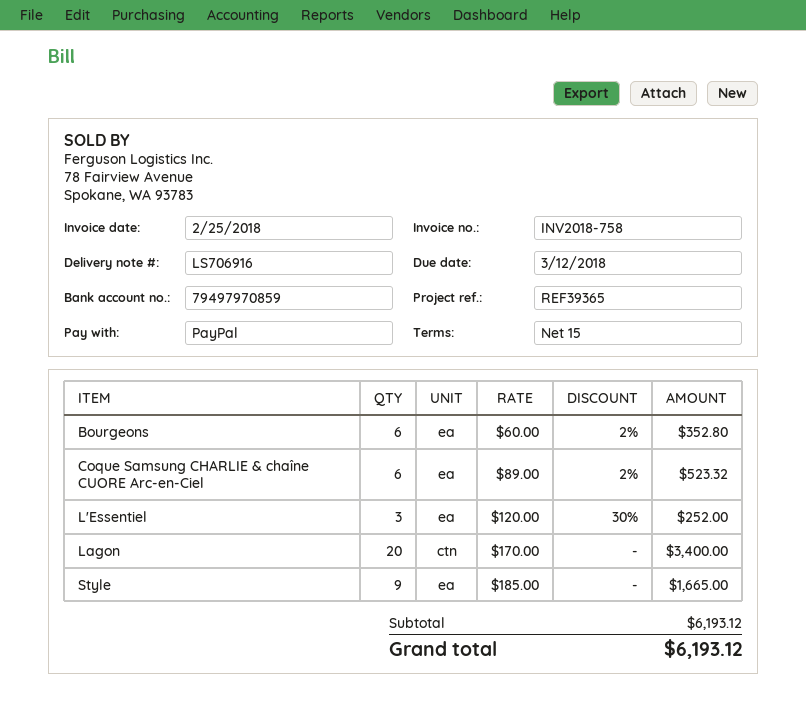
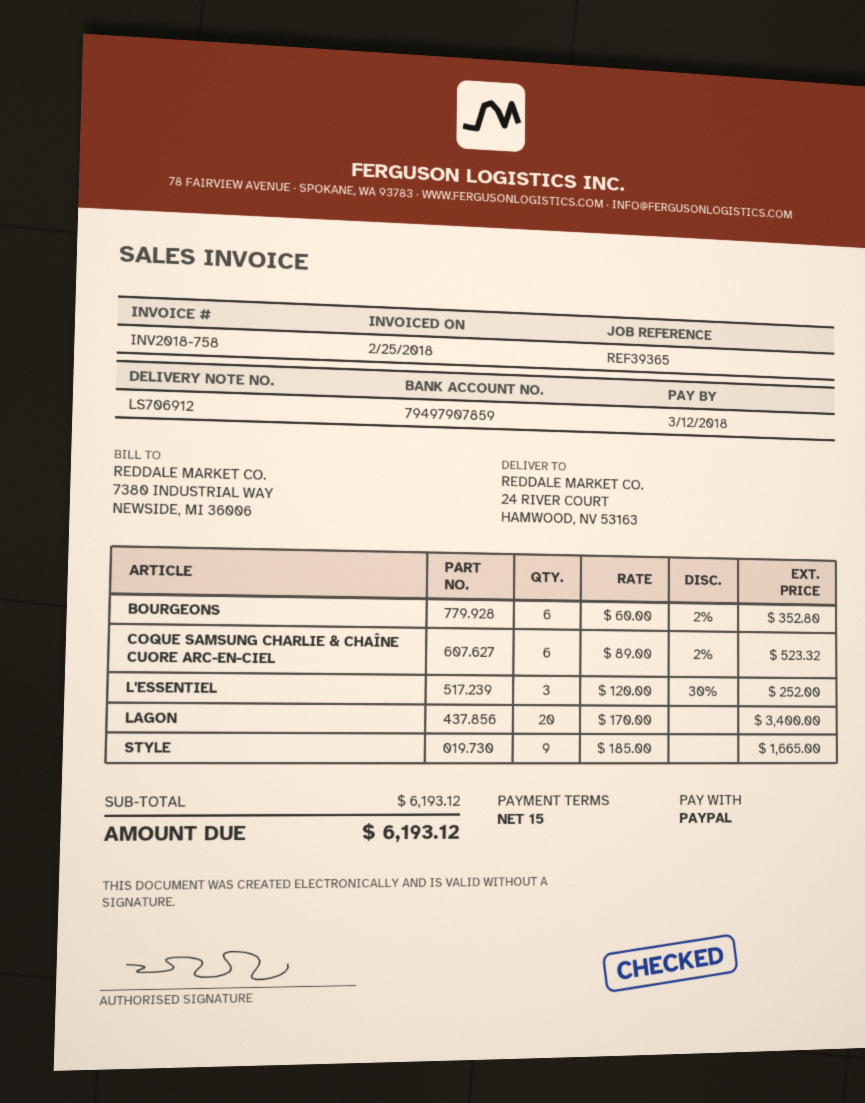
delivery note number: LS706916 -> LS706912
bank account: 79497970859 -> 79497907859

